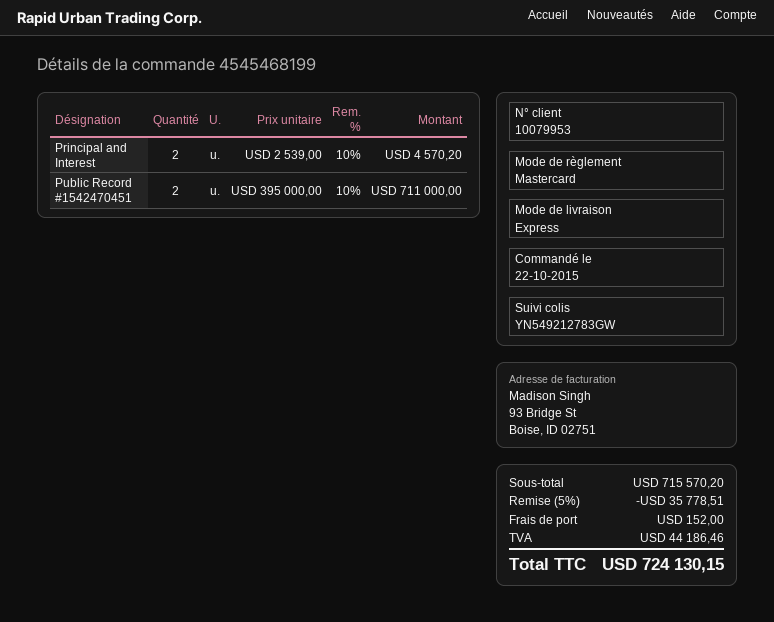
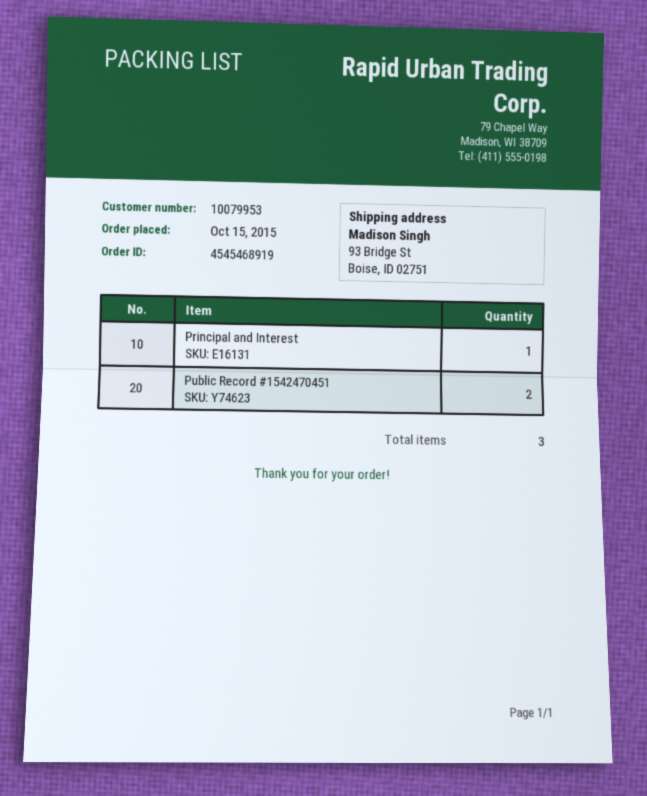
order number: 4545468199 -> 4545468919
order date: 2015-10-22 -> 2015-10-15
Principal and Interest: 2 -> 1

